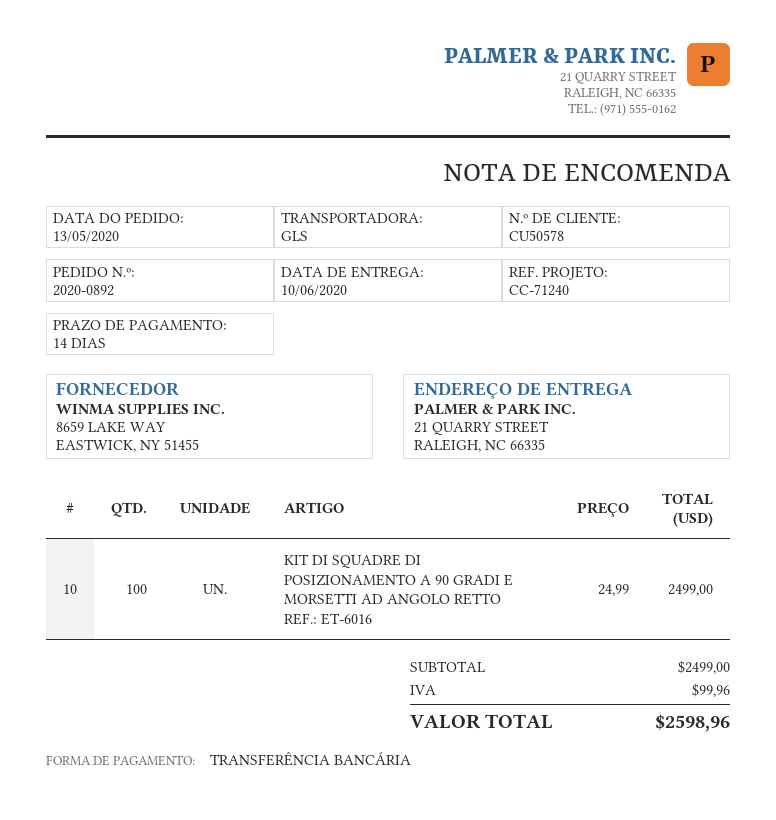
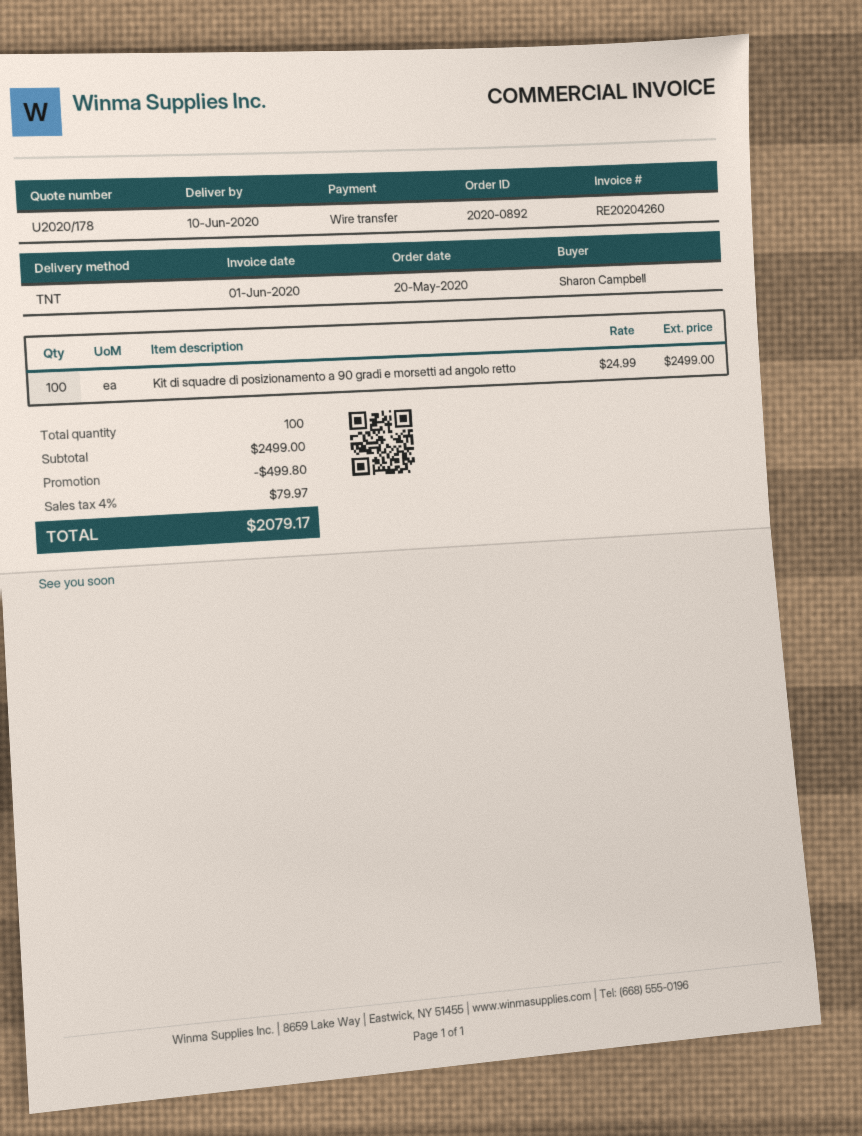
order date: 2020-05-13 -> 2020-05-20
shipping method: GLS -> TNT
discount: none -> 499.80
tax: 99.96 -> 79.97
total: 2598.96 -> 2079.17

